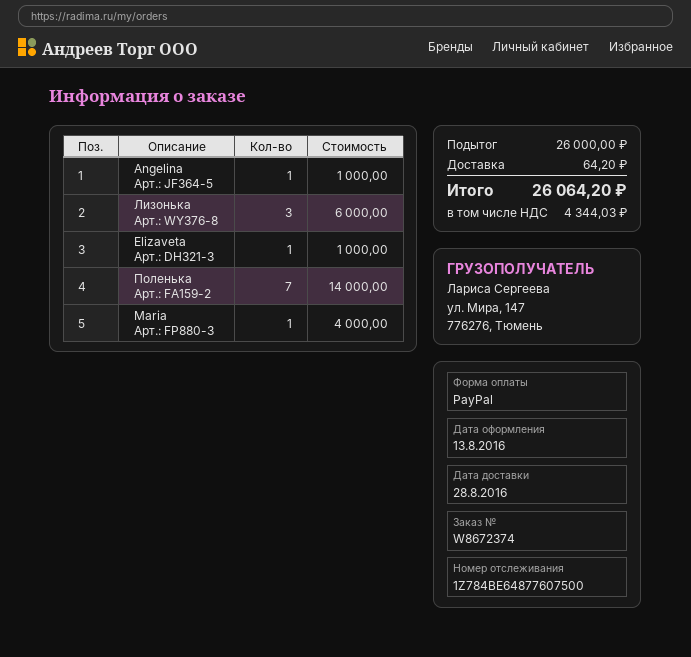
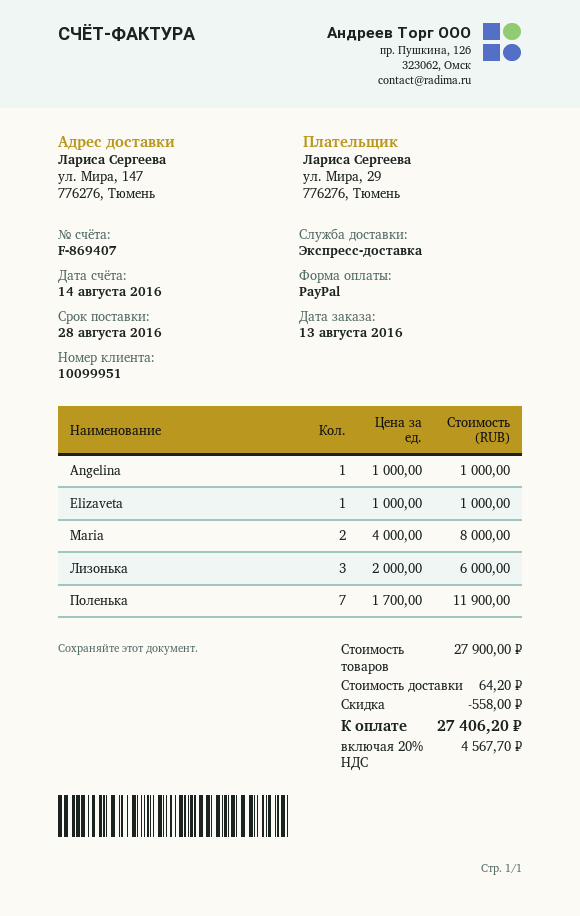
Поленька: 7 for 14000.00 -> 7 for 11900.00
Maria: 1 for 4000.00 -> 2 for 8000.00
subtotal: 26000.00 -> 27900.00
discount: none -> 558.00
tax: 4344.03 -> 4567.70
total: 26064.20 -> 27406.20

